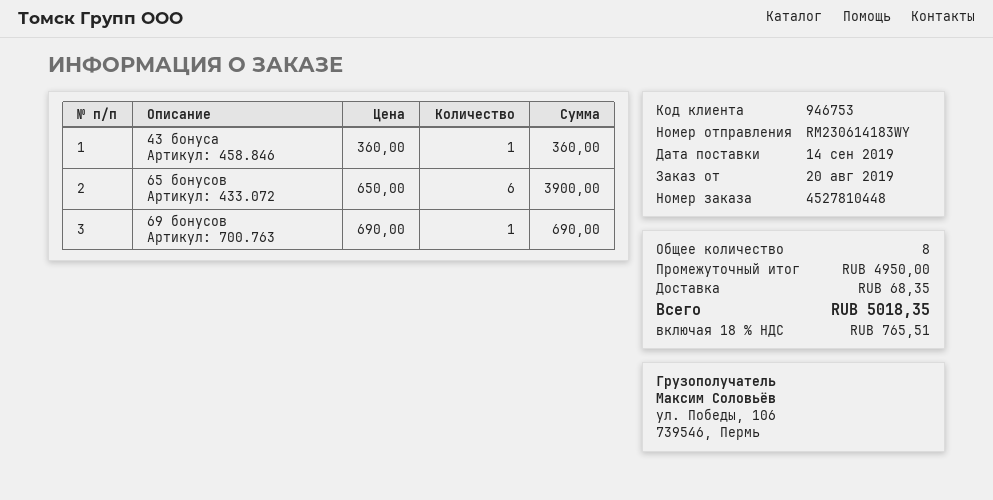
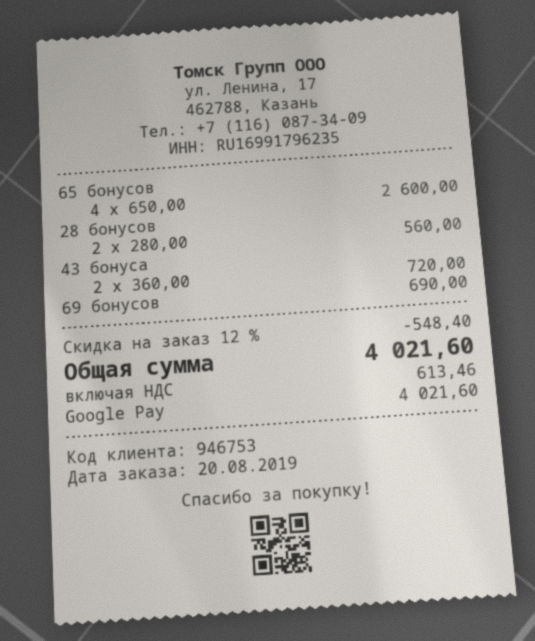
43 бонуса: 1 x 360.00 = 360.00 -> 2 x 360.00 = 720.00
65 бонусов: 6 x 650.00 = 3900.00 -> 4 x 650.00 = 2600.00
28 бонусов: none -> 2 x 280.00 = 560.00
discount: none -> 12% = 548.40
shipping: 68.35 -> none
tax: 765.51 -> 613.46
total: 5018.35 -> 4021.60

